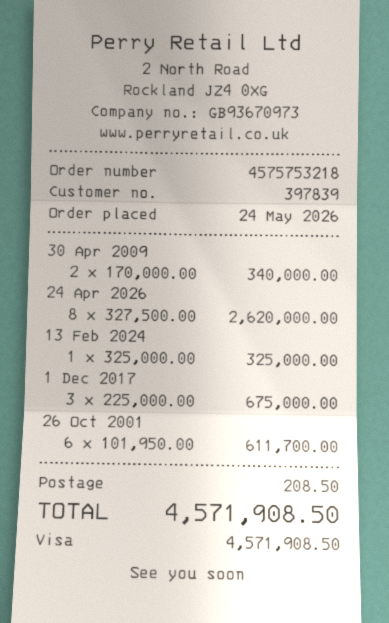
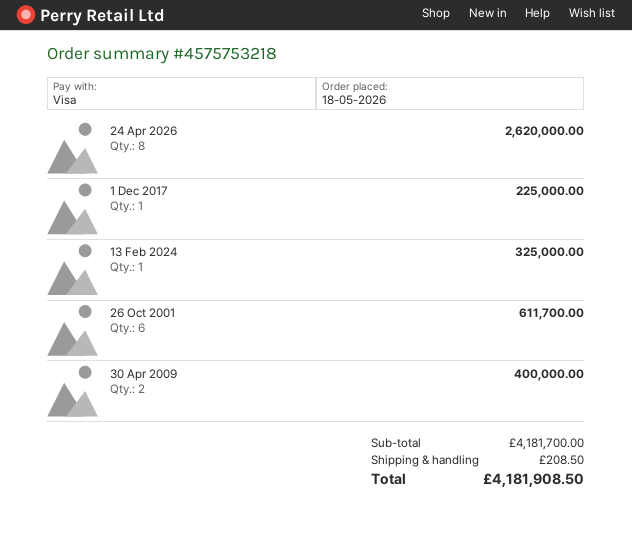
order date: 2026-05-24 -> 2026-05-18
30 Apr 2009: 2 for 340000.00 -> 2 for 400000.00
1 Dec 2017: 3 for 675000.00 -> 1 for 225000.00
total: 4571908.50 -> 4181908.50

